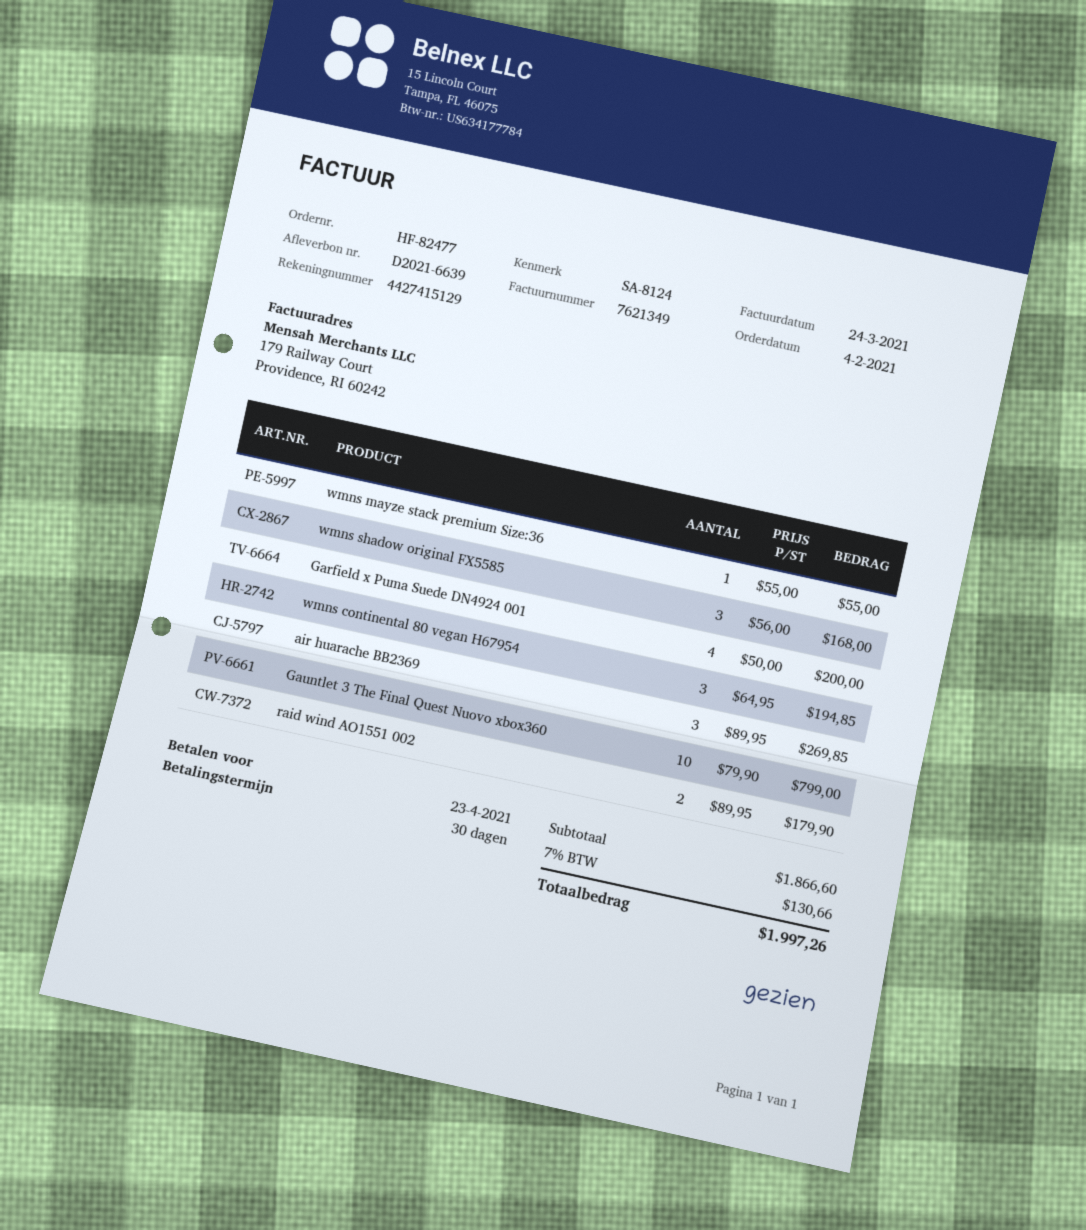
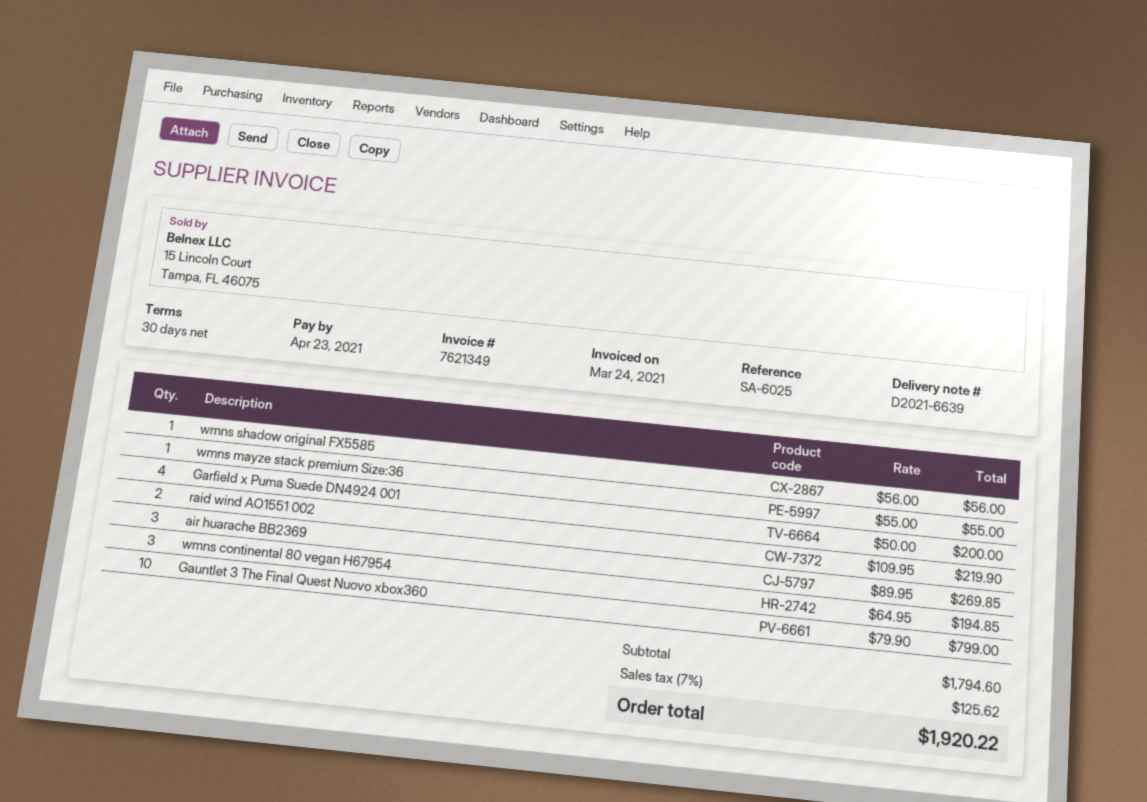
reference: SA-8124 -> SA-6025
wmns shadow original FX5585: 3 x 56.00 = 168.00 -> 1 x 56.00 = 56.00
raid wind AO1551 002: 2 x 89.95 = 179.90 -> 2 x 109.95 = 219.90
subtotal: 1866.60 -> 1794.60
tax: 7% = 130.66 -> 7% = 125.62
total: 1997.26 -> 1920.22

